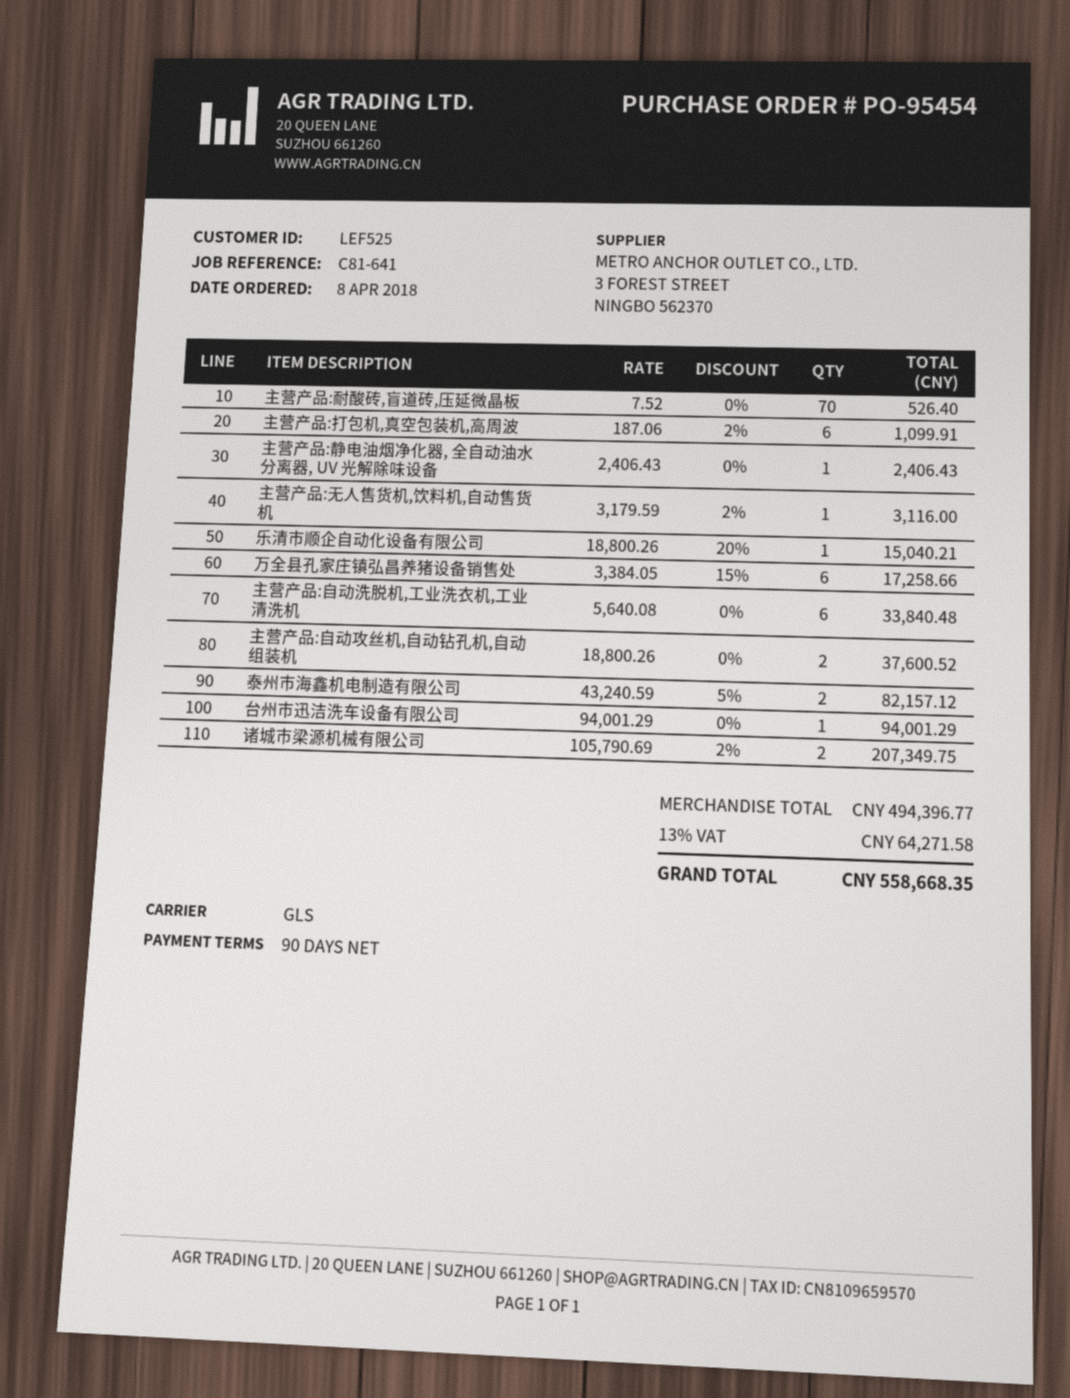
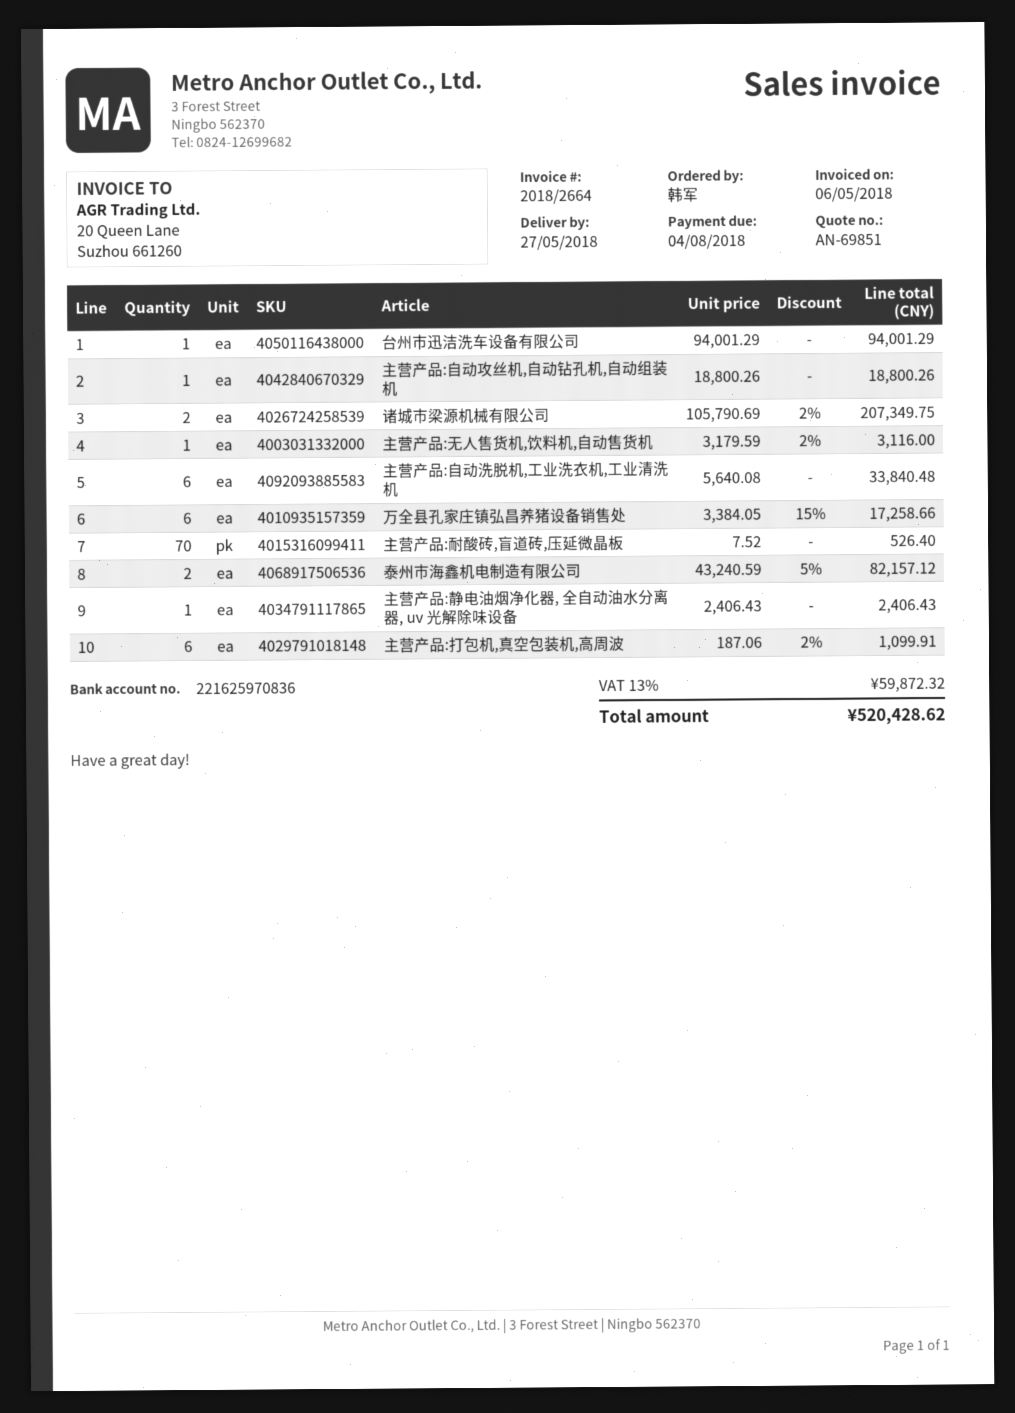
乐清市顺企自动化设备有限公司: 1 x 18800.26 - 20% = 15040.21 -> none
主营产品:自动攻丝机,自动钻孔机,自动组装机: 2 x 18800.26 = 37600.52 -> 1 x 18800.26 = 18800.26
tax: 13% = 64271.58 -> 13% = 59872.32
total: 558668.35 -> 520428.62

